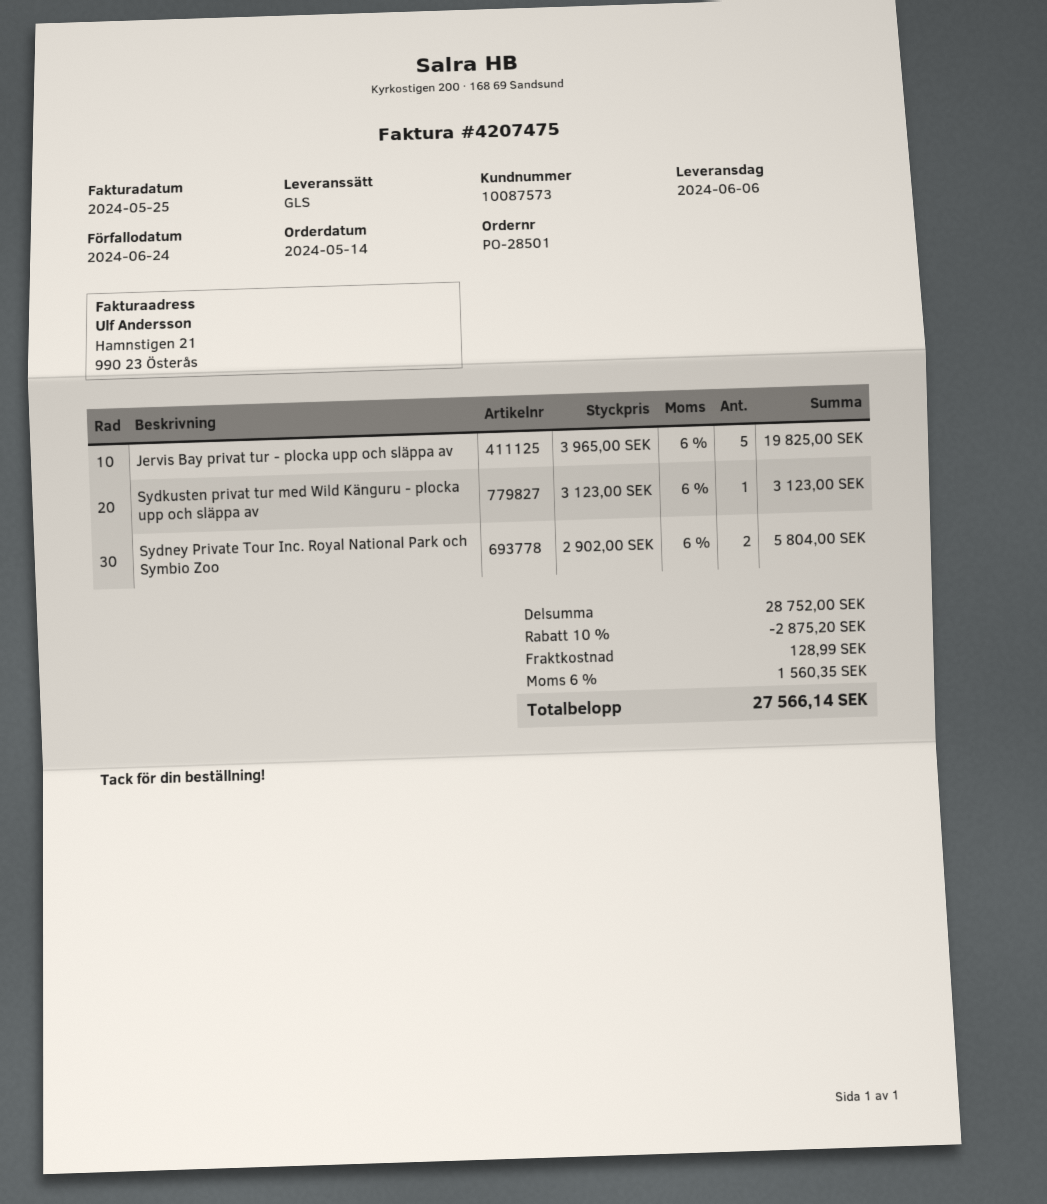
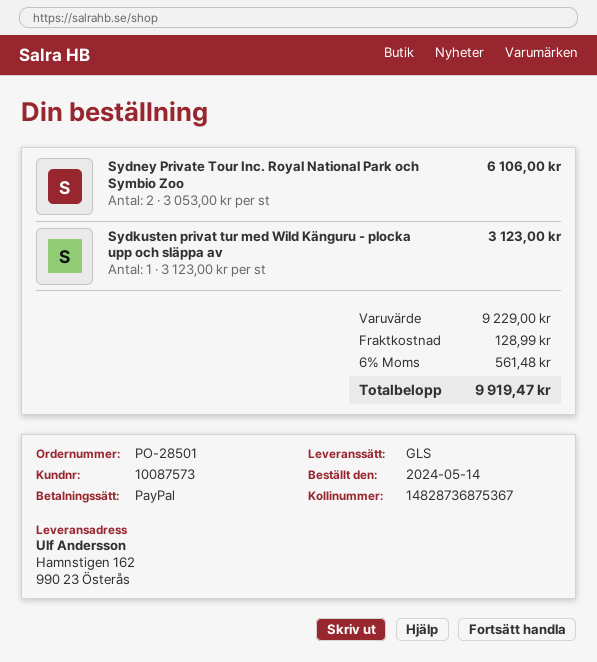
Jervis Bay privat tur - plocka upp och släppa av: 5 x 3965.00 = 19825.00 -> none
Sydney Private Tour Inc. Royal National Park och Symbio Zoo: 2 x 2902.00 = 5804.00 -> 2 x 3053.00 = 6106.00
subtotal: 28752.00 -> 9229.00
discount: 10% = 2875.20 -> none
tax: 6% = 1560.35 -> 6% = 561.48
total: 27566.14 -> 9919.47

